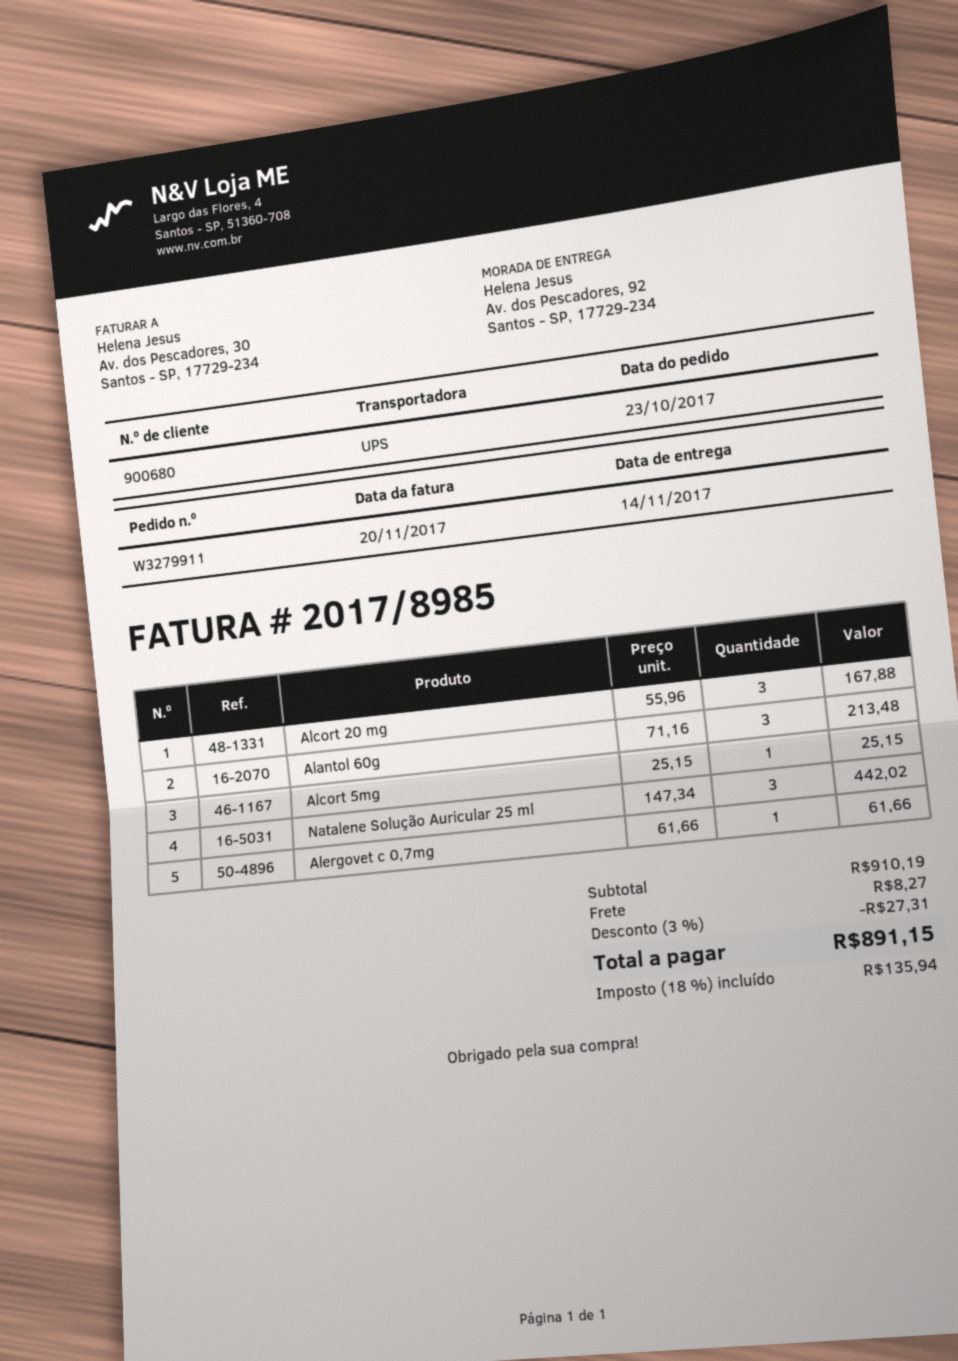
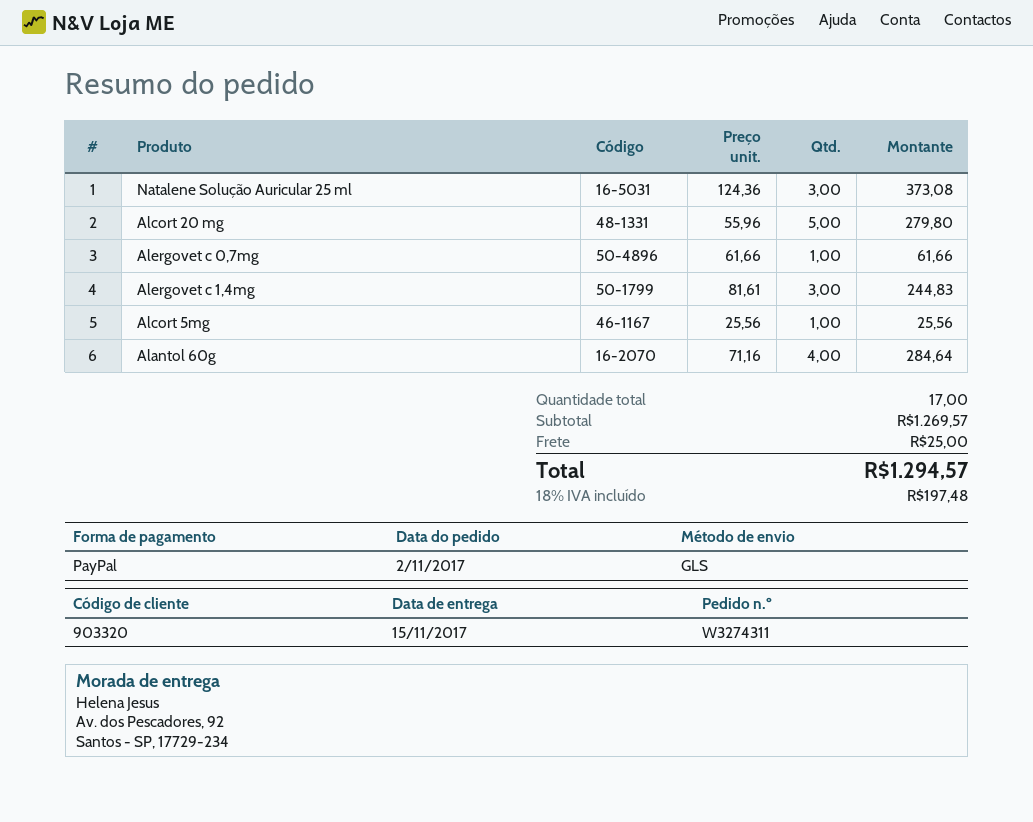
order number: W3279911 -> W3274311
order date: 2017-10-23 -> 2017-11-02
delivery date: 2017-11-14 -> 2017-11-15
customer number: 900680 -> 903320
shipping method: UPS -> GLS
Alcort 20 mg: 3 x 55.96 = 167.88 -> 5 x 55.96 = 279.80
Alantol 60g: 3 x 71.16 = 213.48 -> 4 x 71.16 = 284.64
Alcort 5mg: 1 x 25.15 = 25.15 -> 1 x 25.56 = 25.56
Natalene Solução Auricular 25 ml: 3 x 147.34 = 442.02 -> 3 x 124.36 = 373.08
Alergovet c 1,4mg: none -> 3 x 81.61 = 244.83
subtotal: 910.19 -> 1269.57
discount: 3% = 27.31 -> none
shipping: 8.27 -> 25.00
tax: 18% = 135.94 -> 18% = 197.48
total: 891.15 -> 1294.57

